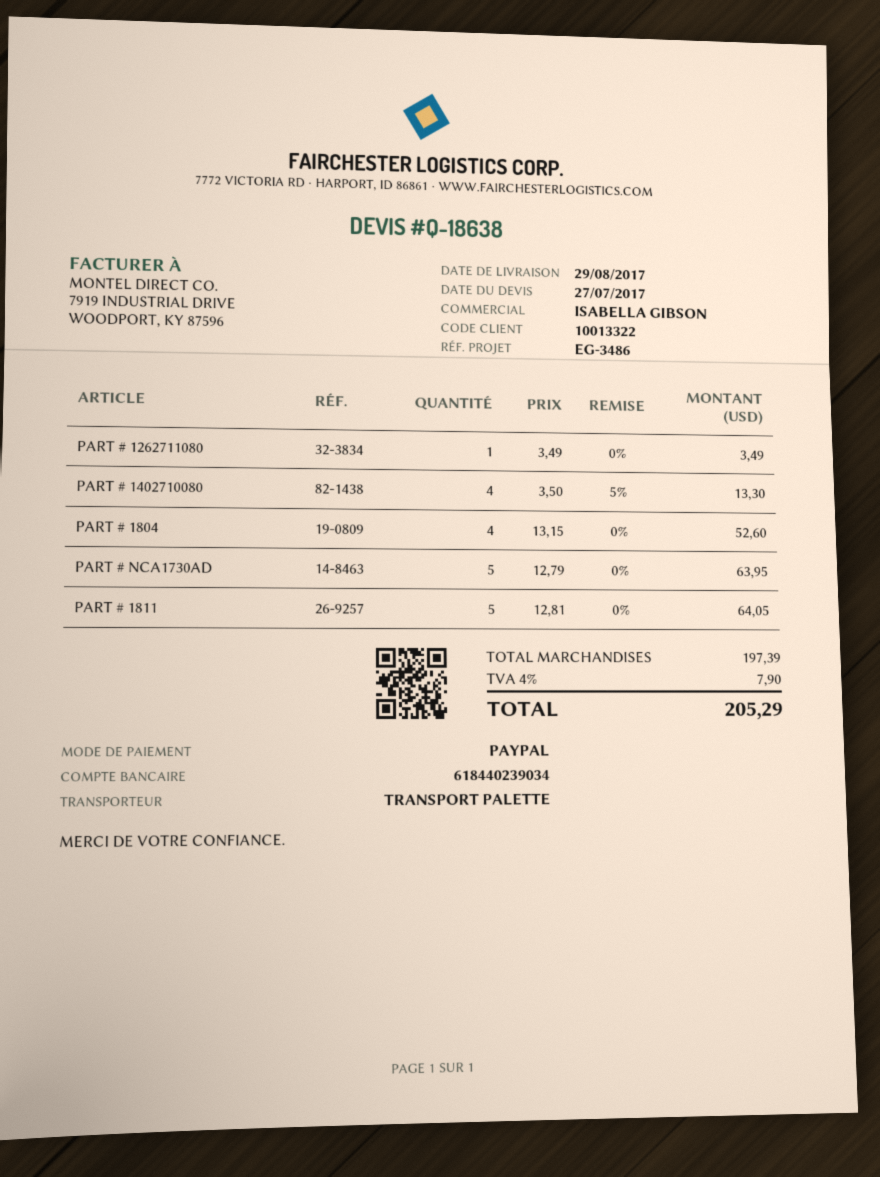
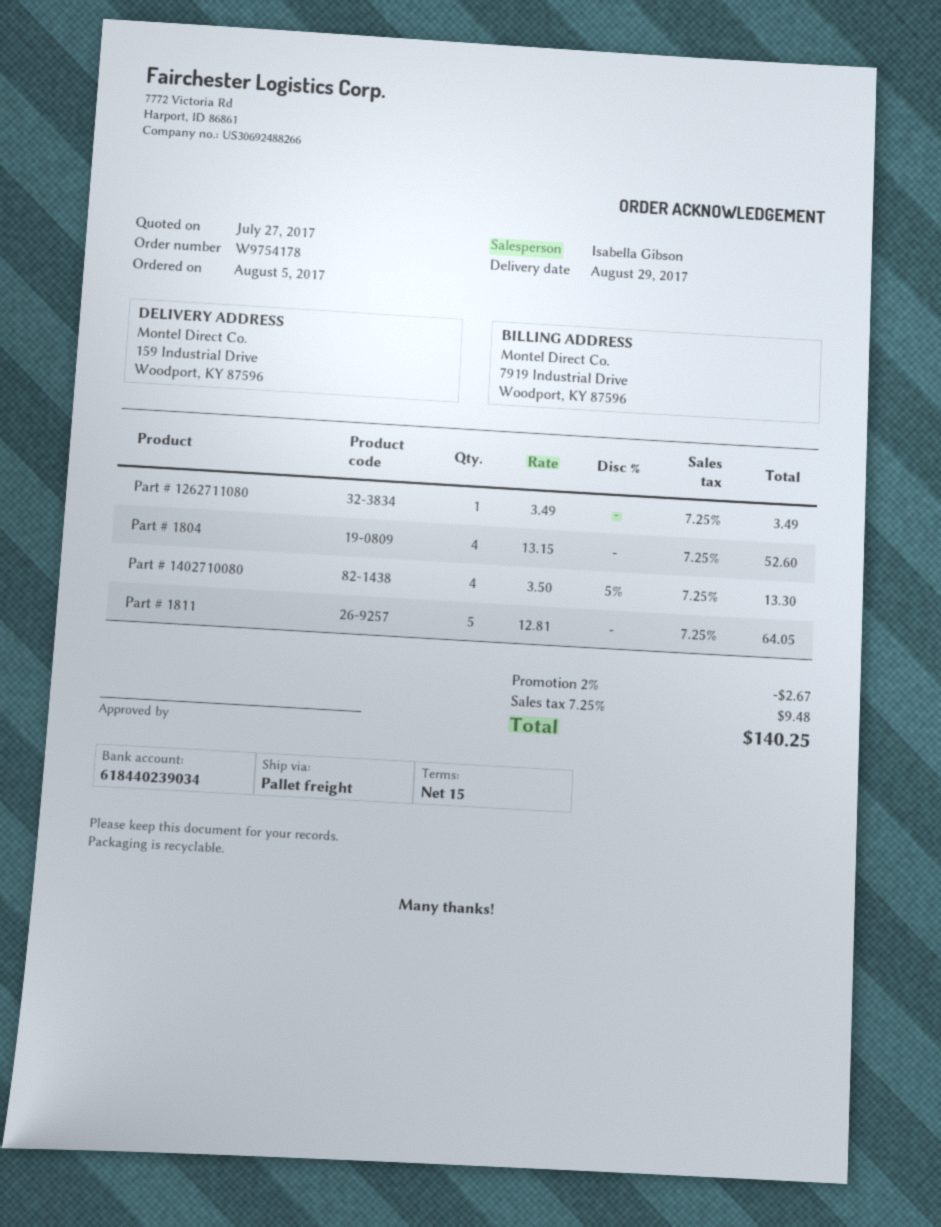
PART # NCA1730AD: 5 x 12.79 = 63.95 -> none
discount: none -> 2% = 2.67
tax: 4% = 7.90 -> 7.25% = 9.48
total: 205.29 -> 140.25

